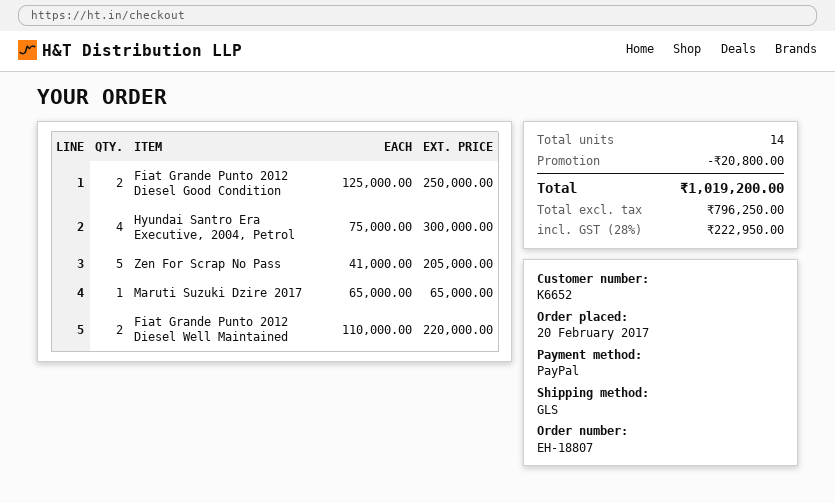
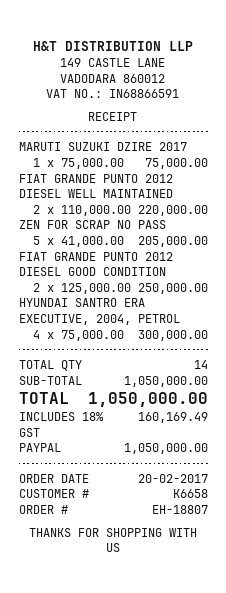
customer number: K6652 -> K6658
Maruti Suzuki Dzire 2017: 1 x 65000.00 = 65000.00 -> 1 x 75000.00 = 75000.00
discount: 20800.00 -> none
tax: 28% = 222950.00 -> 18% = 160169.49
total: 1019200.00 -> 1050000.00

